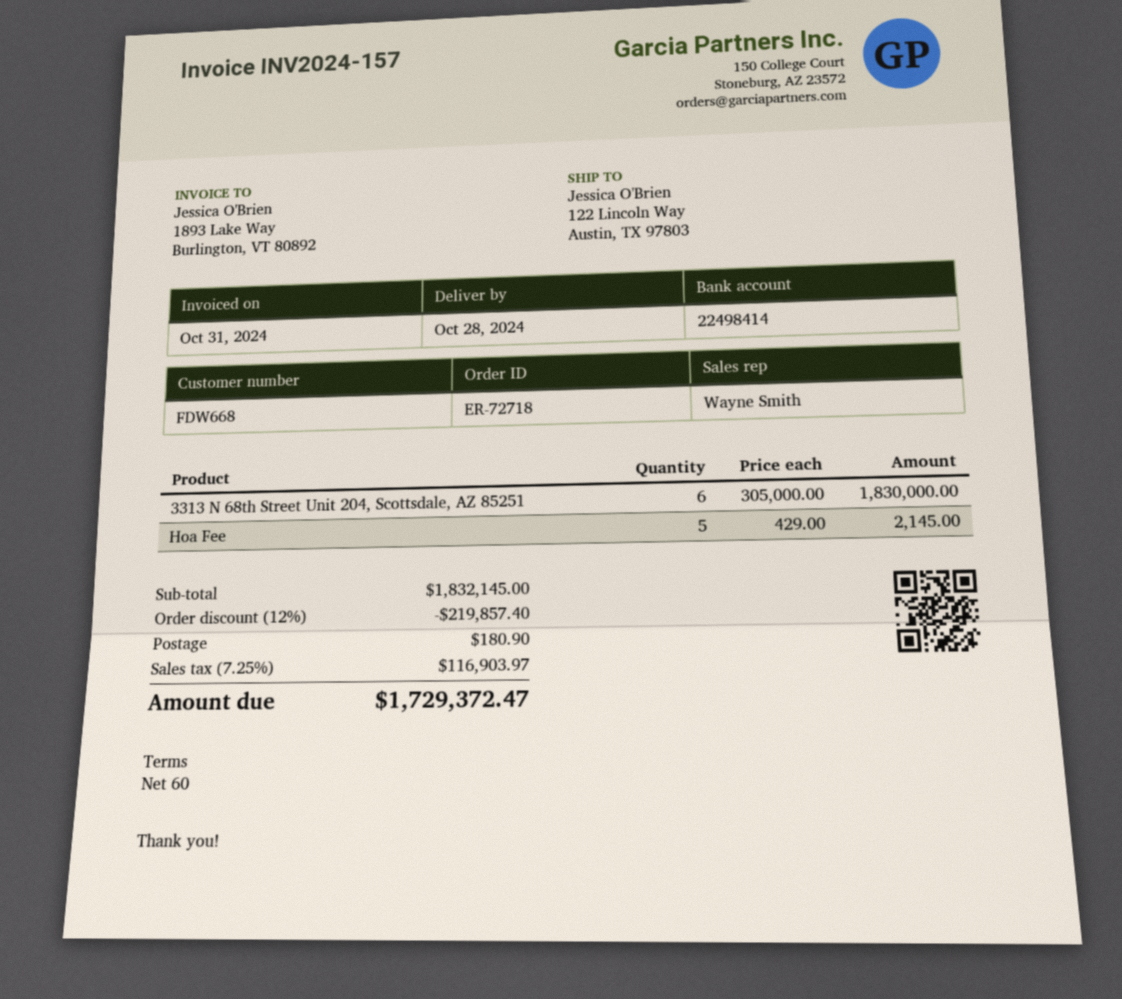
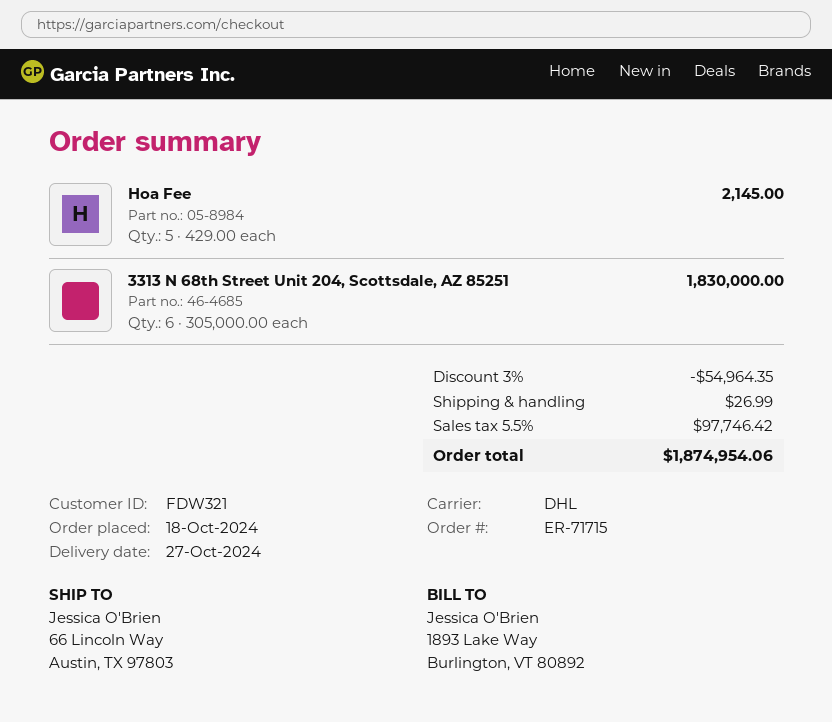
order number: ER-72718 -> ER-71715
delivery date: 2024-10-28 -> 2024-10-27
customer number: FDW668 -> FDW321
ship to: 122 Lincoln Way, Austin, TX 97803 -> 66 Lincoln Way, Austin, TX 97803
discount: 12% = 219857.40 -> 3% = 54964.35
shipping: 180.90 -> 26.99
tax: 7.25% = 116903.97 -> 5.5% = 97746.42
total: 1729372.47 -> 1874954.06

